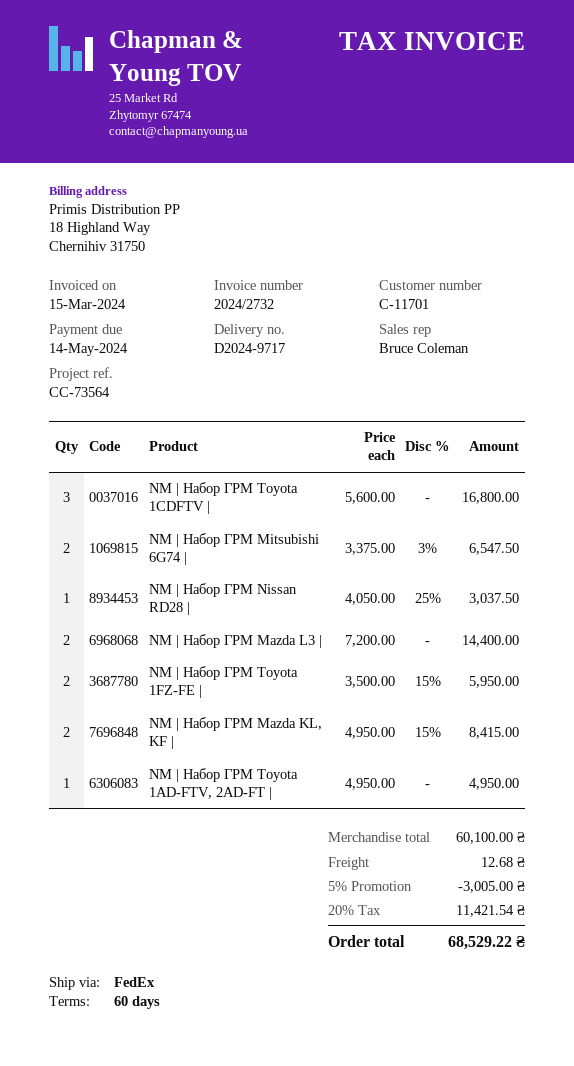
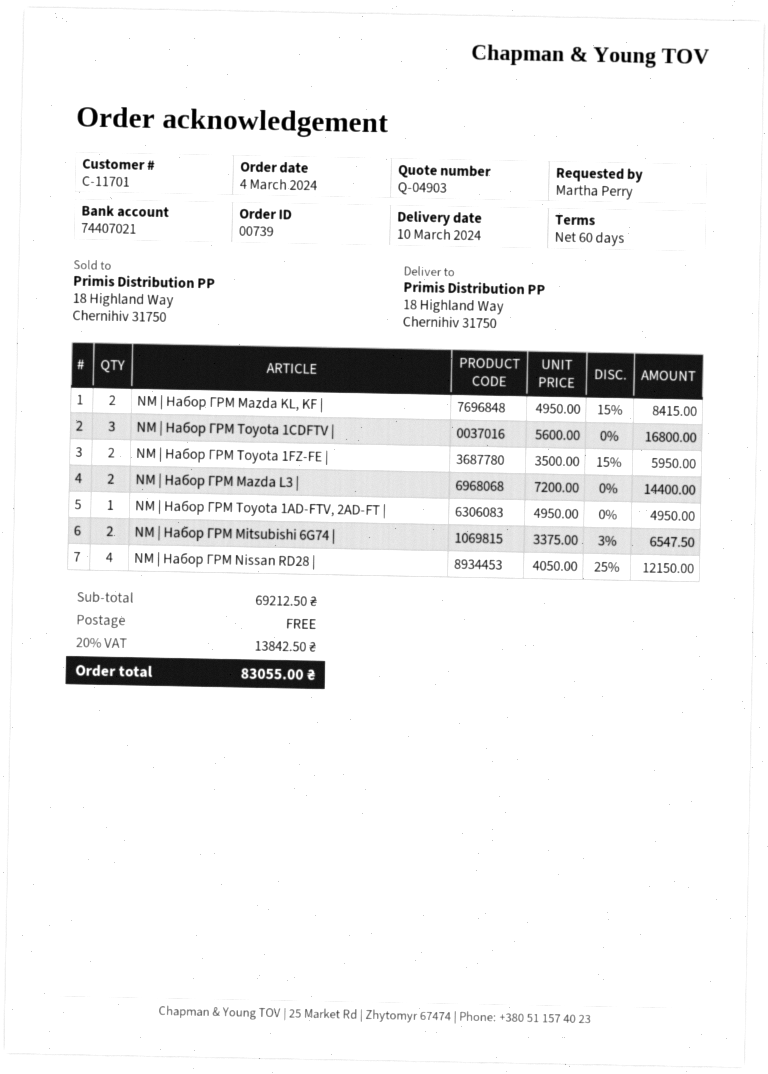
NM | Набор ГРМ Nissan RD28 |: 1 x 4050.00 - 25% = 3037.50 -> 4 x 4050.00 - 25% = 12150.00
subtotal: 60100.00 -> 69212.50
discount: 5% = 3005.00 -> none
shipping: 12.68 -> 0.00
tax: 20% = 11421.54 -> 20% = 13842.50
total: 68529.22 -> 83055.00

